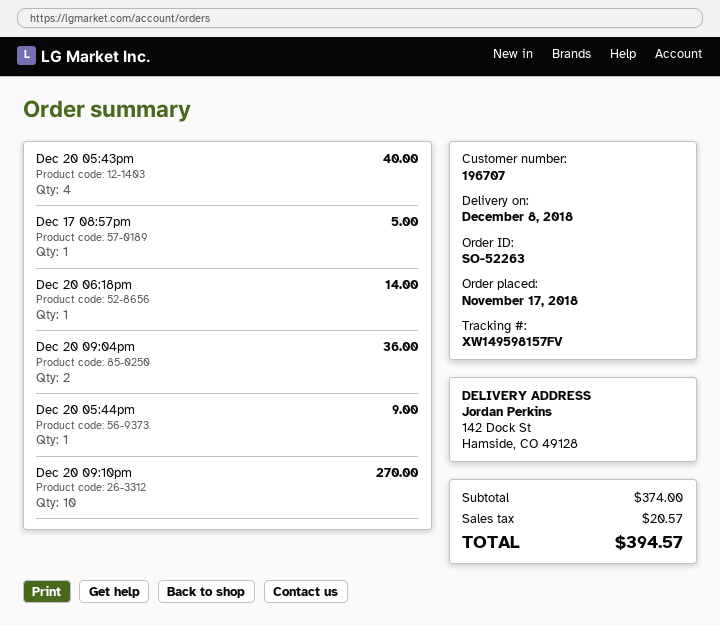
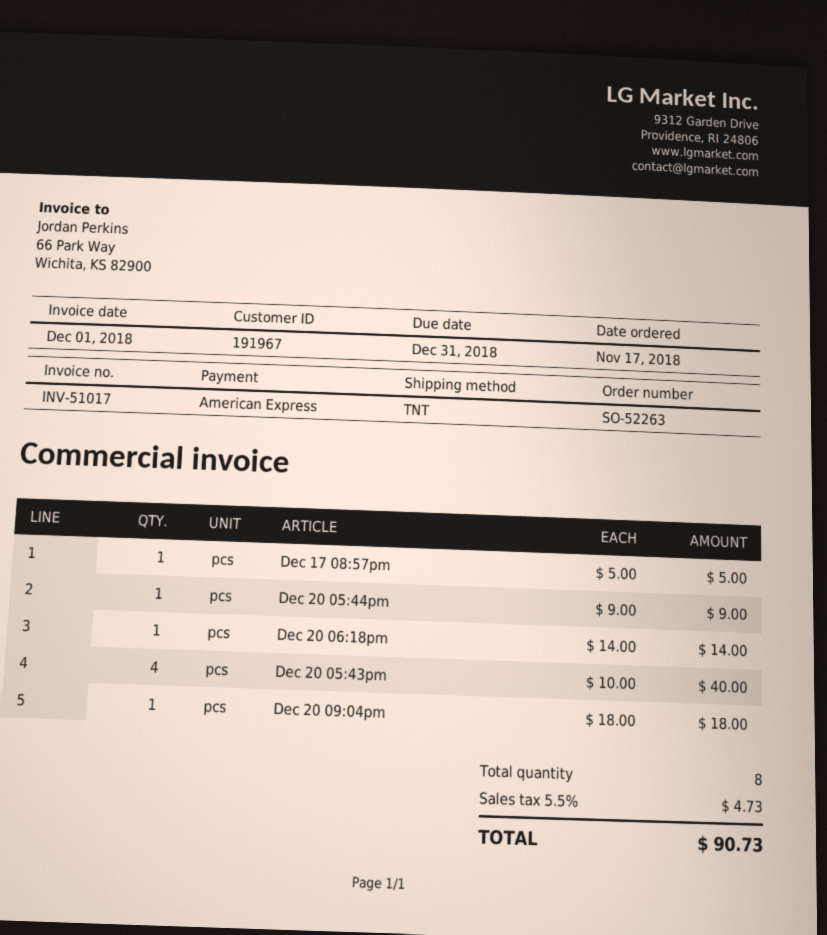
customer number: 196707 -> 191967
Dec 20 09:04pm: 2 for 36.00 -> 1 for 18.00
Dec 20 09:10pm: 10 for 270.00 -> none
tax: 20.57 -> 4.73
total: 394.57 -> 90.73

